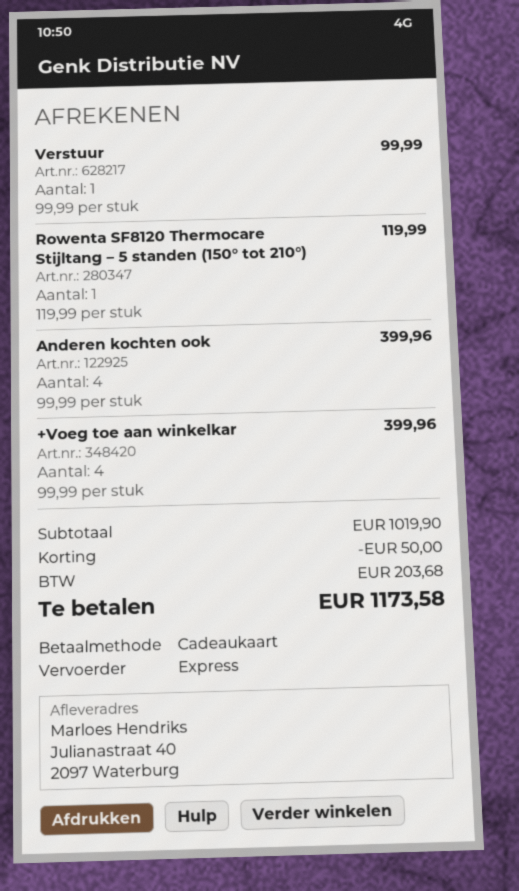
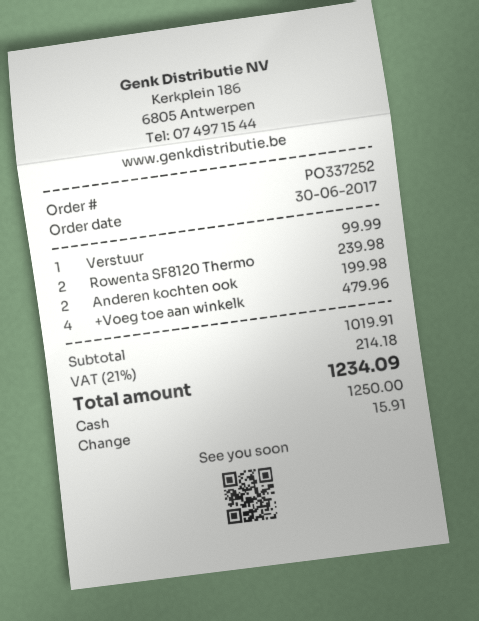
payment method: gift card -> cash
Rowenta SF8120 Thermocare Stijltang – 5 standen (150° tot 210°): 1 for 119.99 -> 2 for 239.98
Anderen kochten ook: 4 for 399.96 -> 2 for 199.98
+Voeg toe aan winkelkar: 4 for 399.96 -> 4 for 479.96
subtotal: 1019.90 -> 1019.91
discount: 50.00 -> none
tax: 203.68 -> 214.18
total: 1173.58 -> 1234.09

